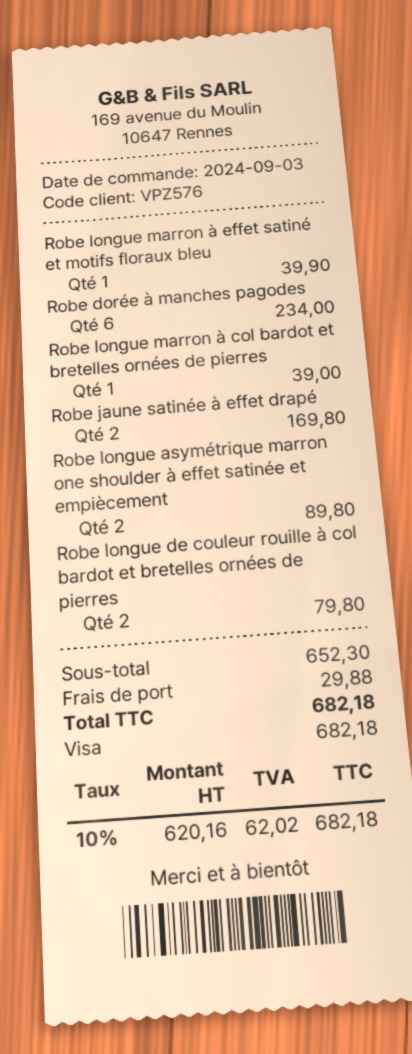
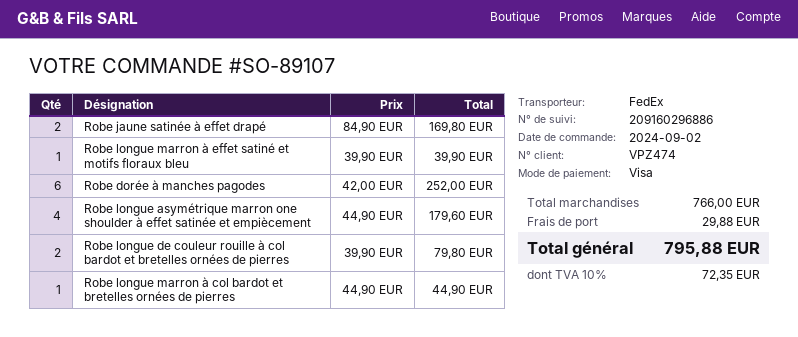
order date: 2024-09-03 -> 2024-09-02
customer number: VPZ576 -> VPZ474
Robe dorée à manches pagodes: 6 for 234.00 -> 6 for 252.00
Robe longue marron à col bardot et bretelles ornées de pierres: 1 for 39.00 -> 1 for 44.90
Robe longue asymétrique marron one shoulder à effet satinée et empiècement: 2 for 89.80 -> 4 for 179.60
subtotal: 652.30 -> 766.00
tax: 10% = 62.02 -> 10% = 72.35
total: 682.18 -> 795.88

